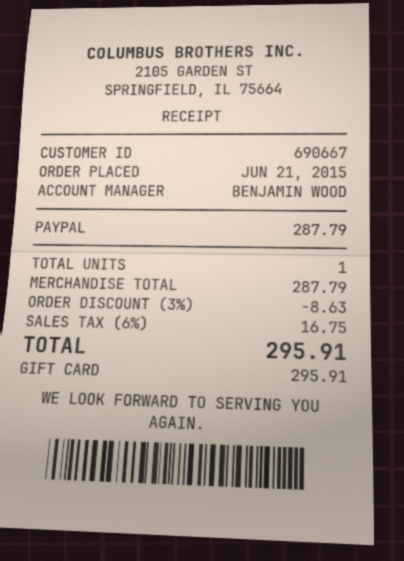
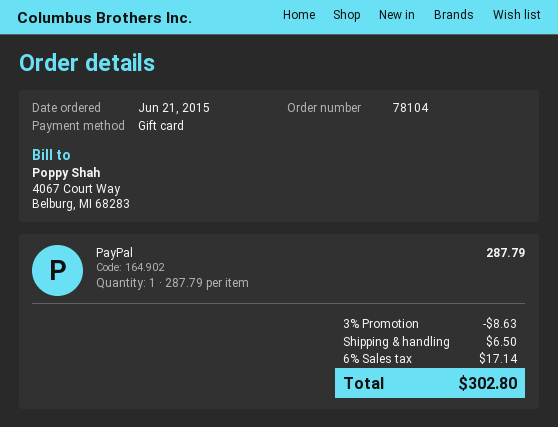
shipping: none -> 6.50
tax: 6% = 16.75 -> 6% = 17.14
total: 295.91 -> 302.80

